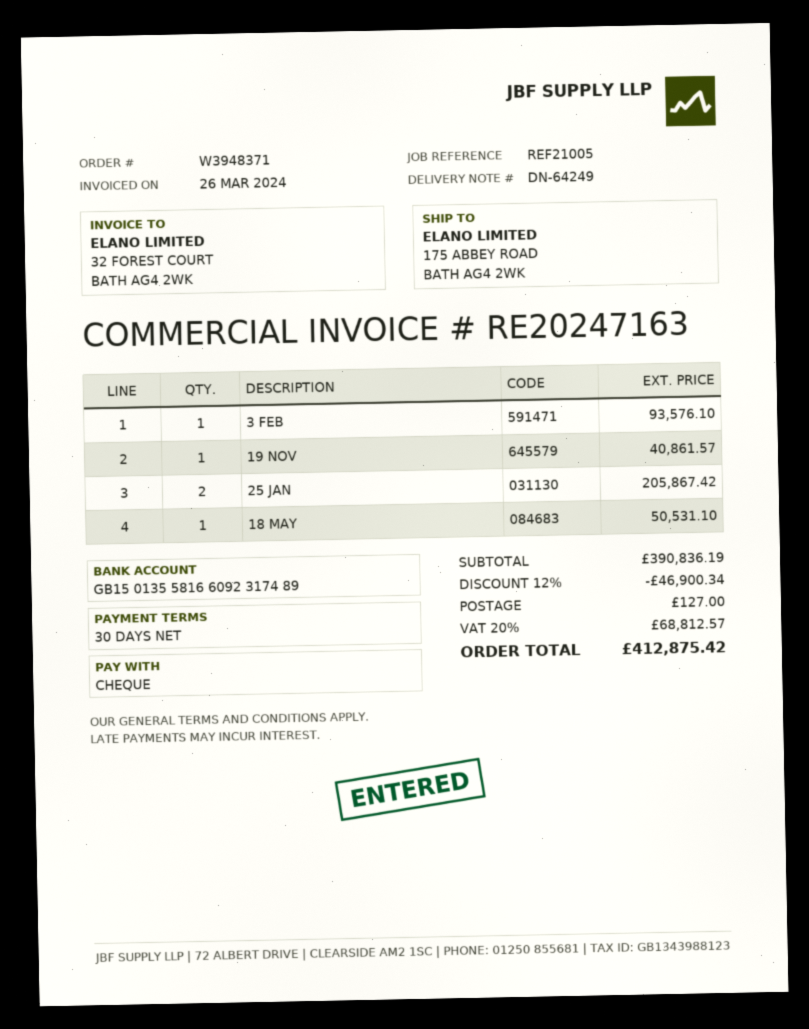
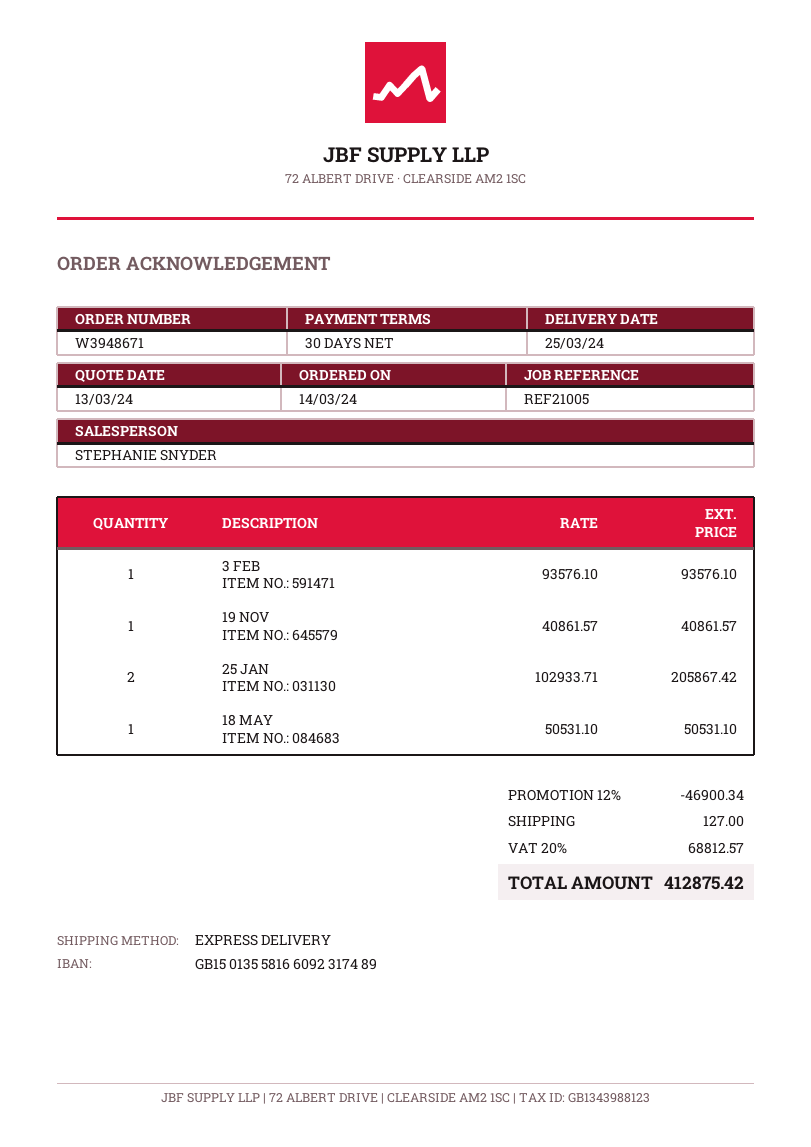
order number: W3948371 -> W3948671

